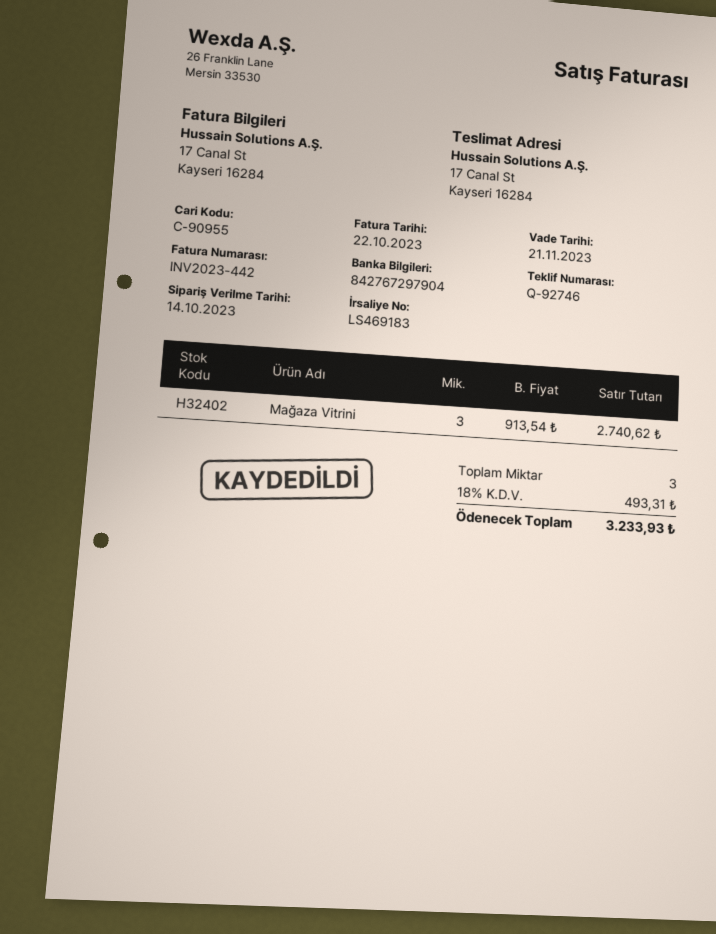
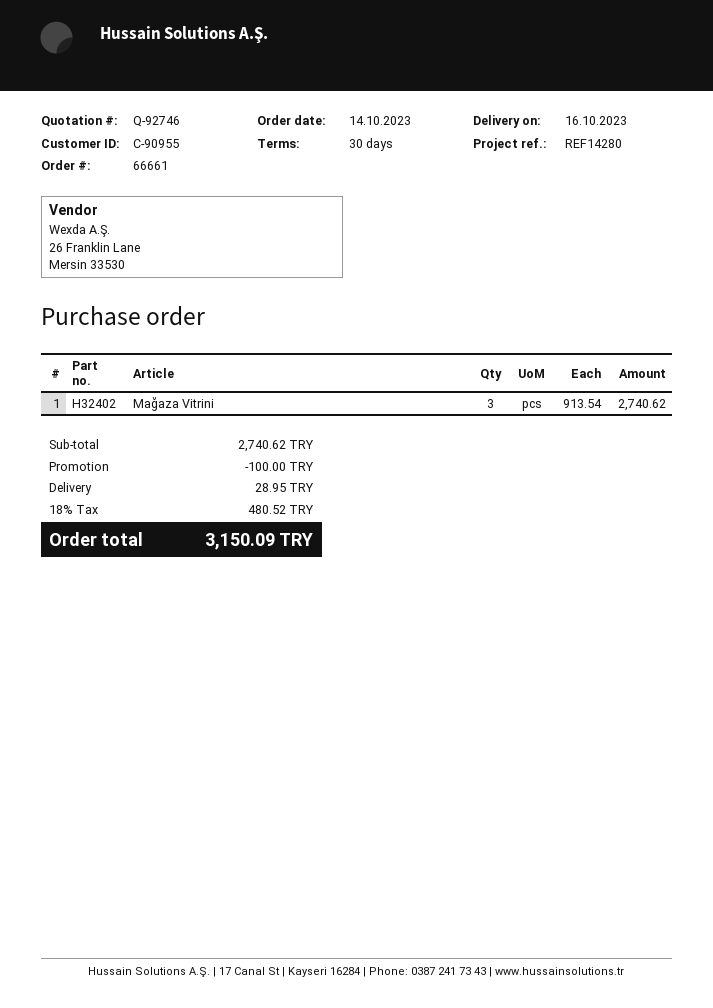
discount: none -> 100.00
shipping: none -> 28.95
tax: 18% = 493.31 -> 18% = 480.52
total: 3233.93 -> 3150.09

